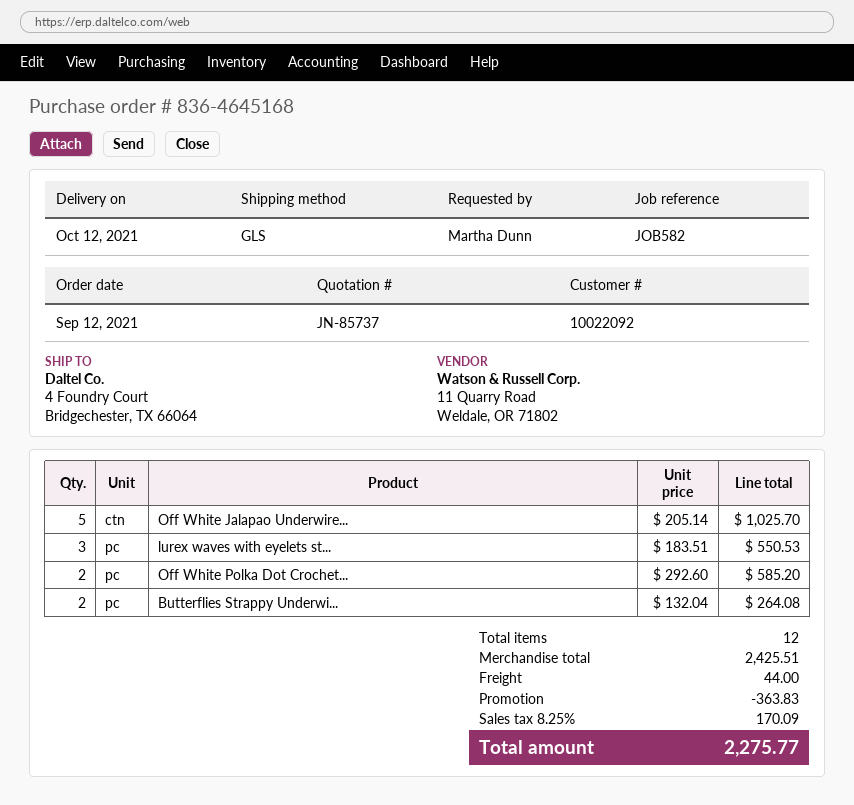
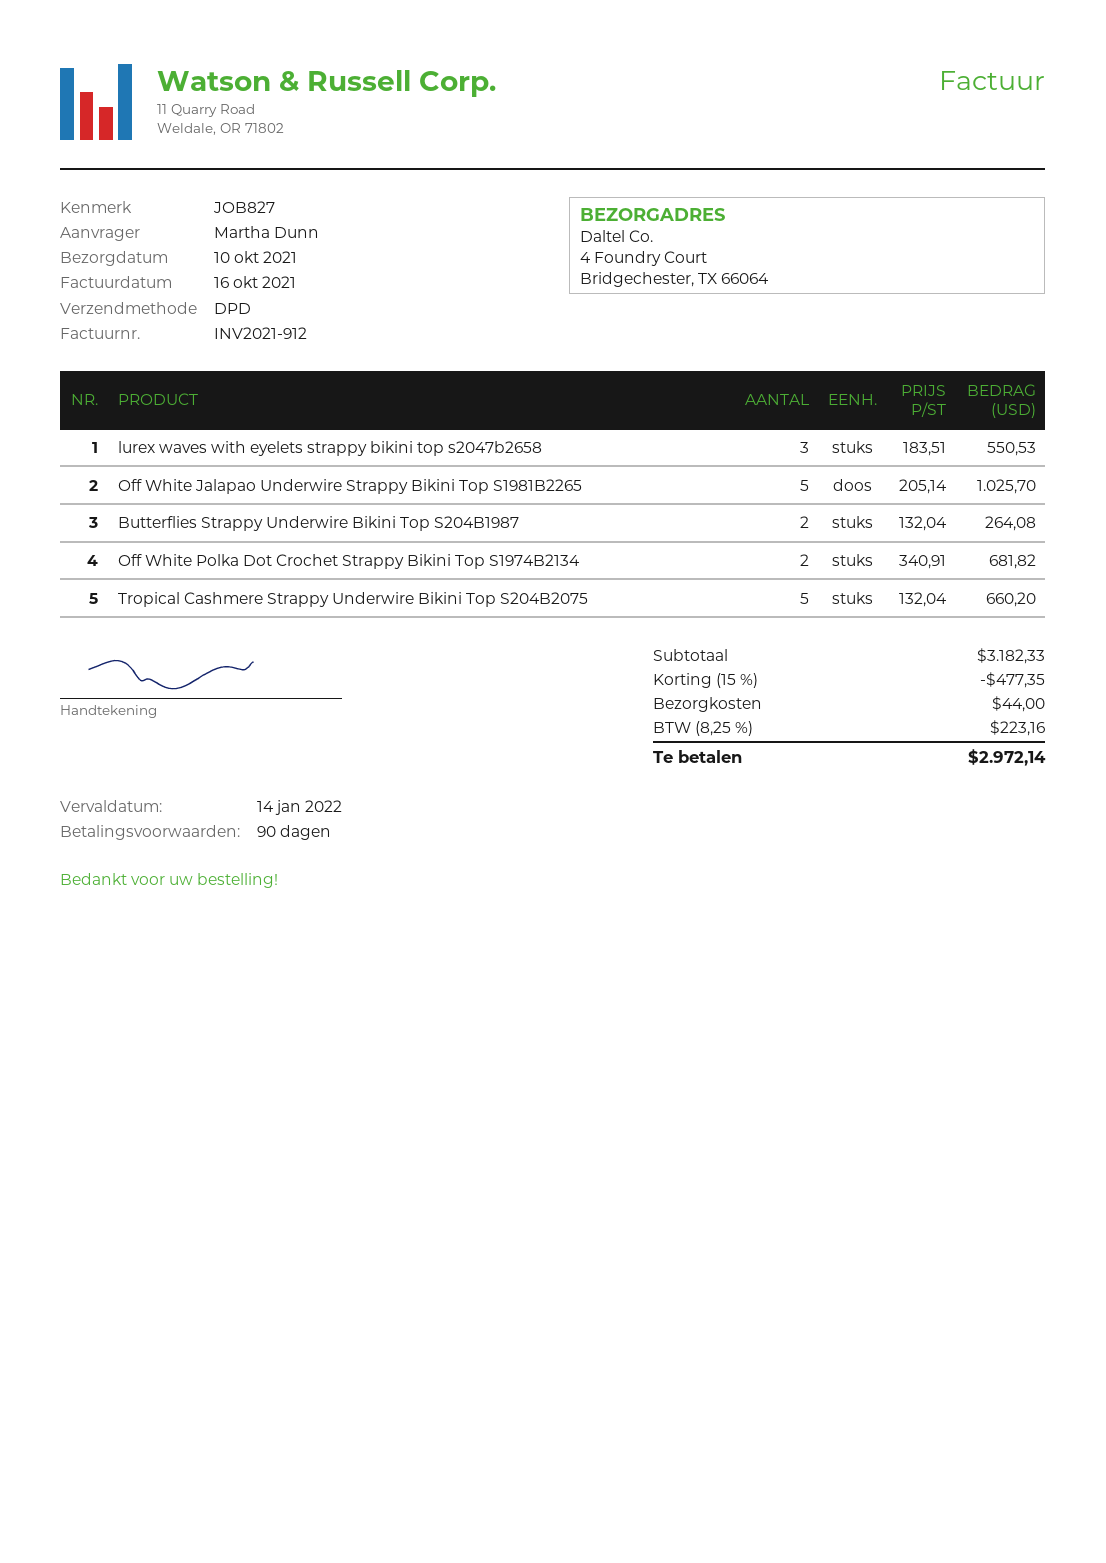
delivery date: 2021-10-12 -> 2021-10-10
reference: JOB582 -> JOB827
shipping method: GLS -> DPD
Off White Polka Dot Crochet...: 2 x 292.60 = 585.20 -> 2 x 340.91 = 681.82
Tropical Cashmere Strappy Underwire Bikini Top S204B2075: none -> 5 x 132.04 = 660.20
subtotal: 2425.51 -> 3182.33
discount: 363.83 -> 477.35
tax: 8.25% = 170.09 -> 8.25% = 223.16
total: 2275.77 -> 2972.14

